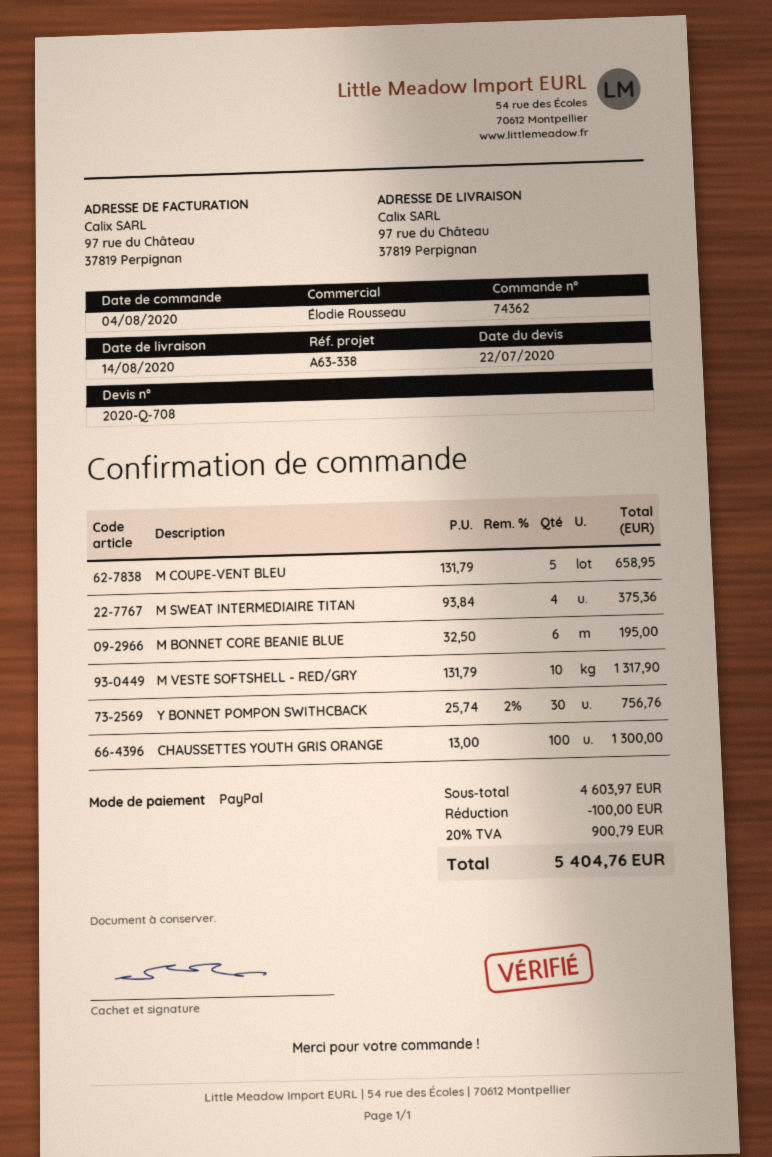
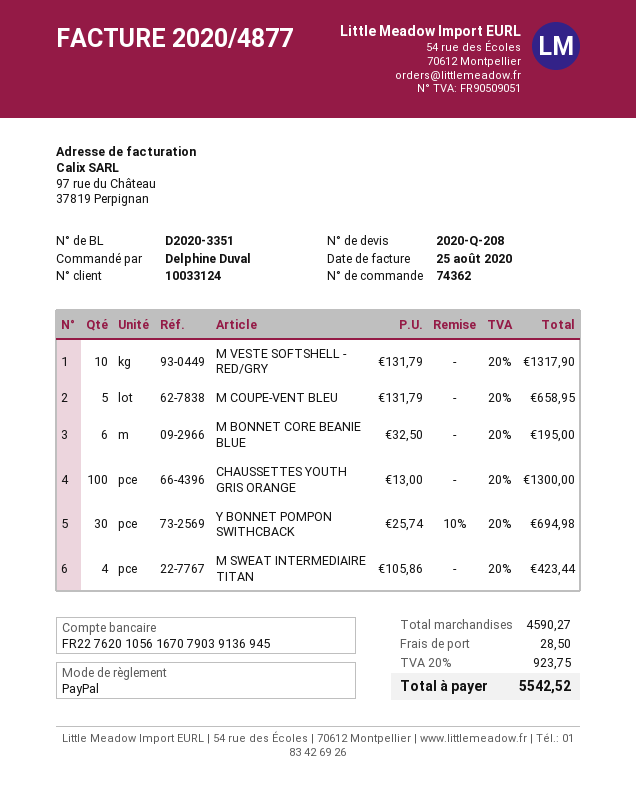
quote number: 2020-Q-708 -> 2020-Q-208
M SWEAT INTERMEDIAIRE TITAN: 4 x 93.84 = 375.36 -> 4 x 105.86 = 423.44
Y BONNET POMPON SWITHCBACK: 30 x 25.74 - 2% = 756.76 -> 30 x 25.74 - 10% = 694.98
subtotal: 4603.97 -> 4590.27
discount: 100.00 -> none
shipping: none -> 28.50
tax: 20% = 900.79 -> 20% = 923.75
total: 5404.76 -> 5542.52

